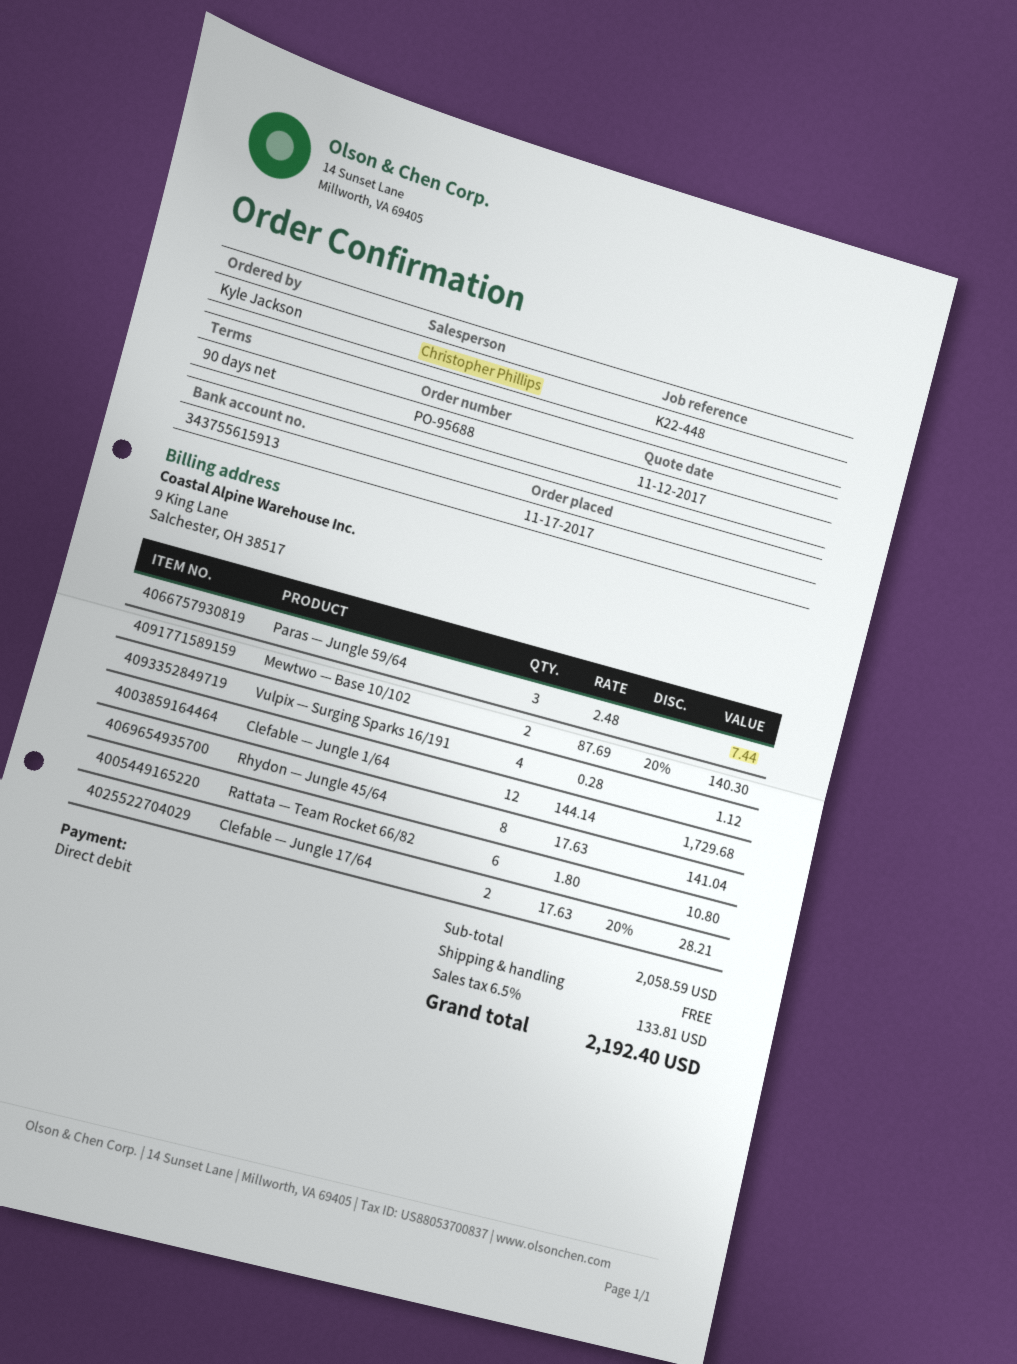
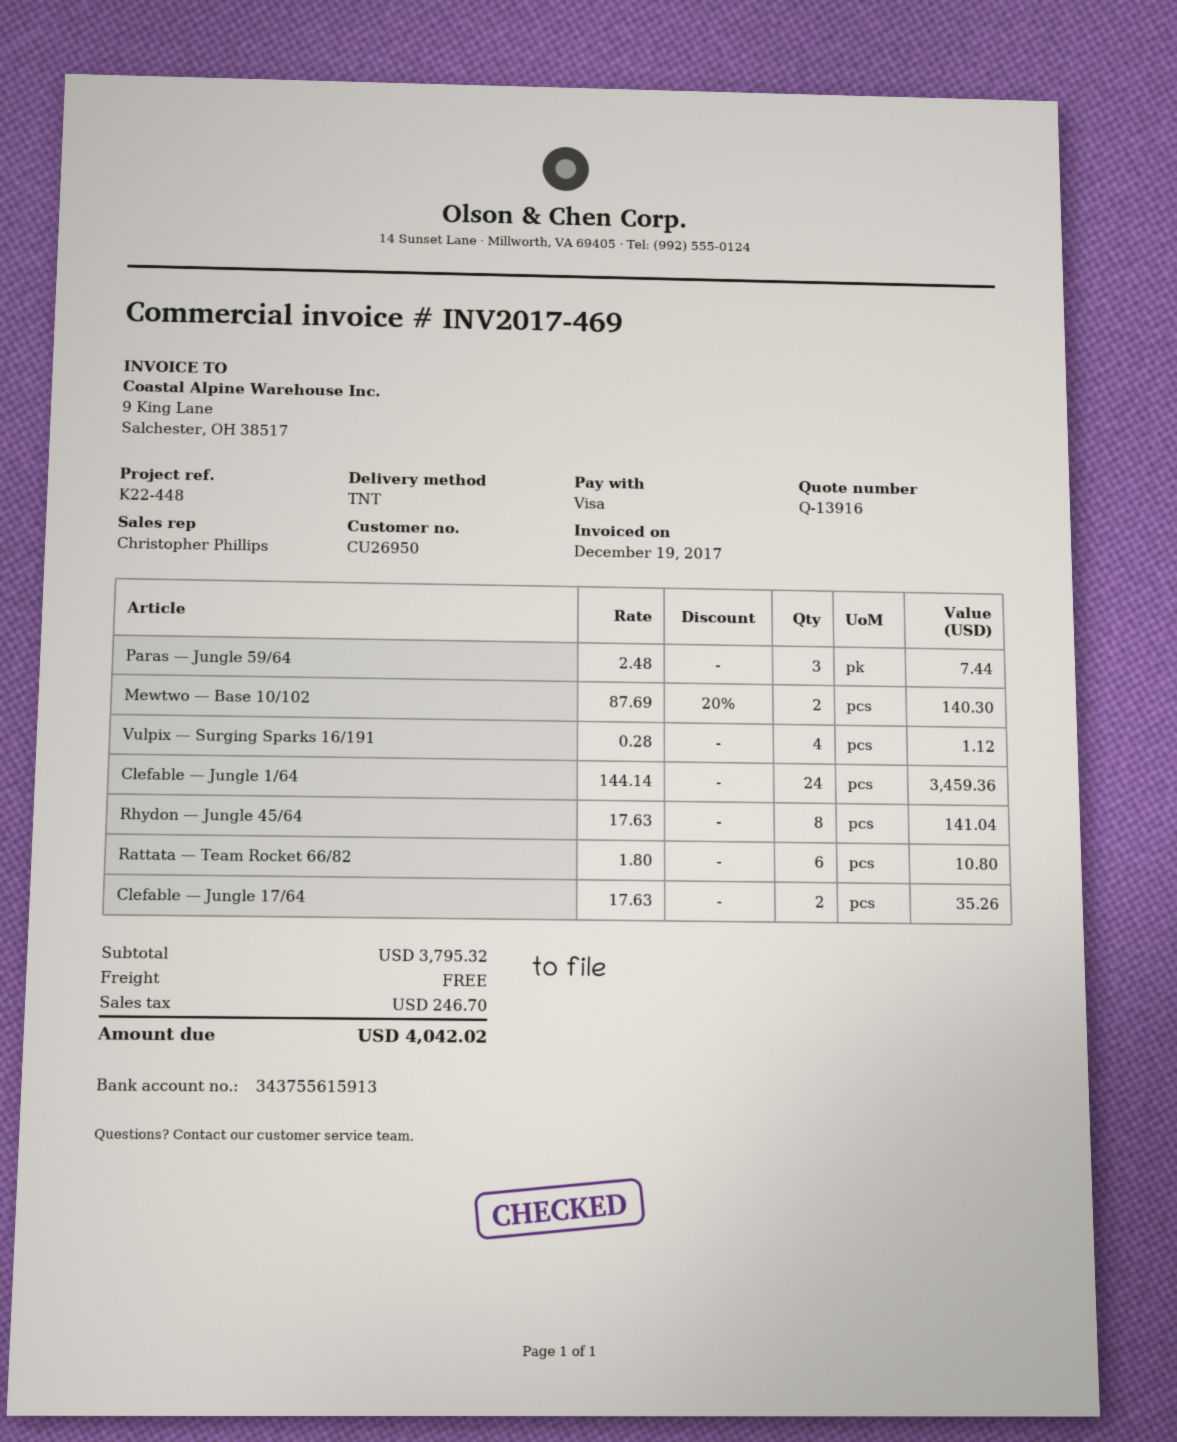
payment method: direct debit -> Visa
Clefable — Jungle 1/64: 12 x 144.14 = 1729.68 -> 24 x 144.14 = 3459.36
Clefable — Jungle 17/64: 2 x 17.63 - 20% = 28.21 -> 2 x 17.63 = 35.26
subtotal: 2058.59 -> 3795.32
tax: 133.81 -> 246.70
total: 2192.40 -> 4042.02

